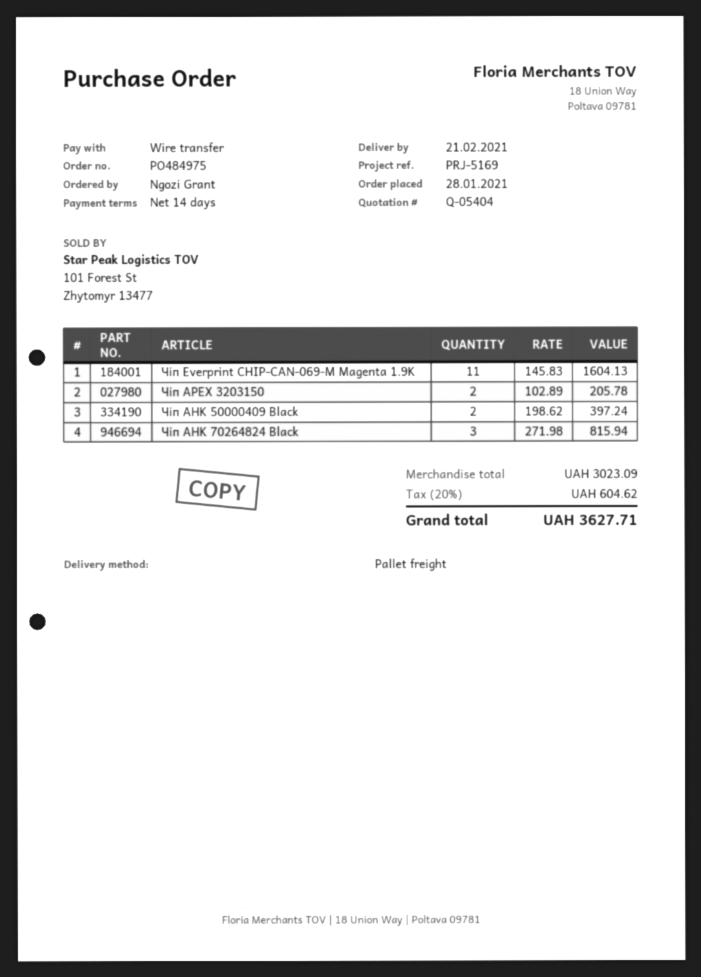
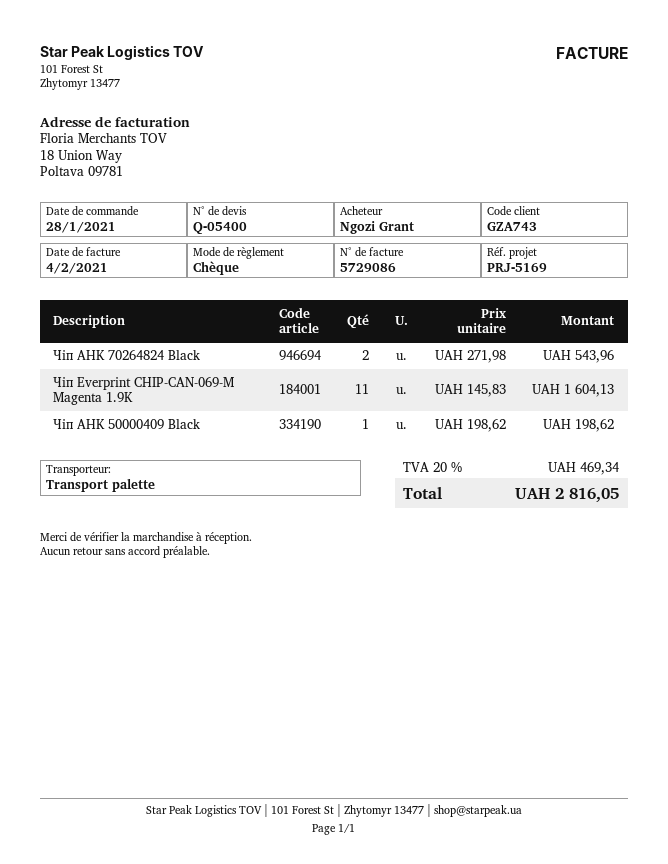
quote number: Q-05404 -> Q-05400
payment method: bank transfer -> cheque
Чіп APEX 3203150: 2 x 102.89 = 205.78 -> none
Чіп AHK 50000409 Black: 2 x 198.62 = 397.24 -> 1 x 198.62 = 198.62
Чіп AHK 70264824 Black: 3 x 271.98 = 815.94 -> 2 x 271.98 = 543.96
tax: 20% = 604.62 -> 20% = 469.34
total: 3627.71 -> 2816.05

